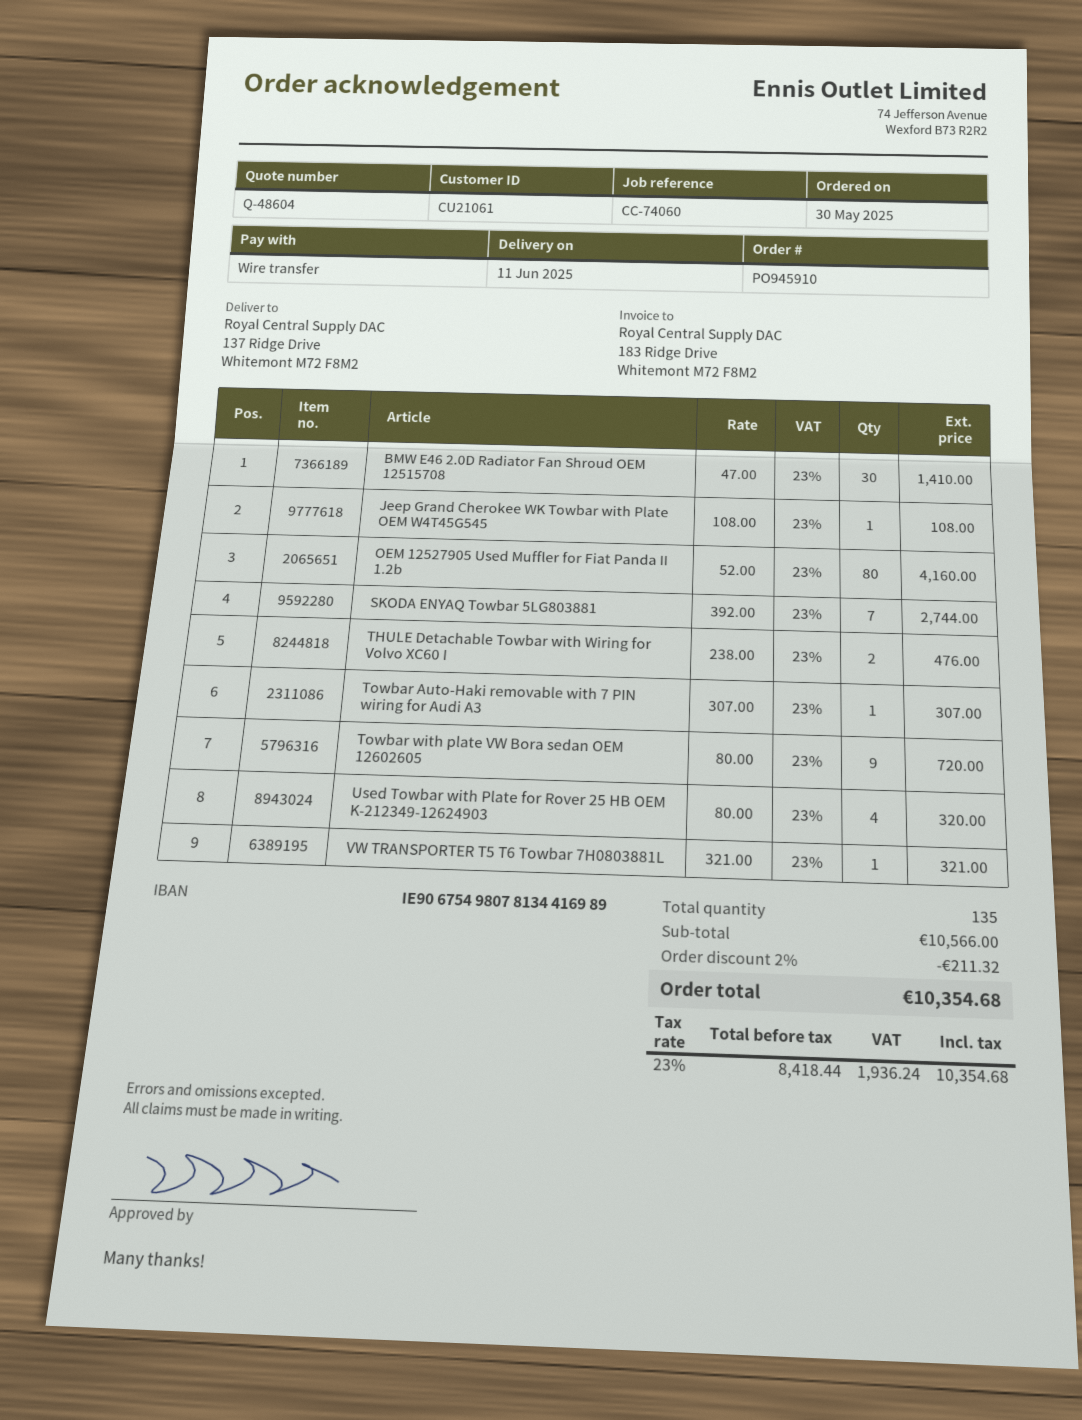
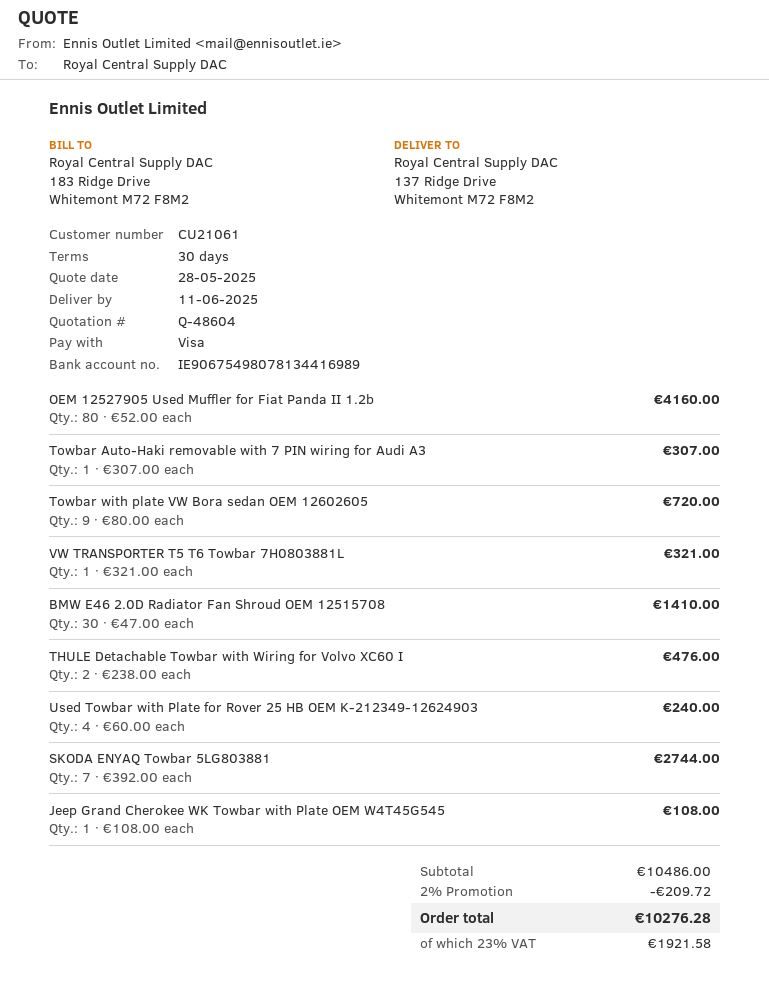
payment method: bank transfer -> Visa
Used Towbar with Plate for Rover 25 HB OEM K-212349-12624903: 4 x 80.00 = 320.00 -> 4 x 60.00 = 240.00
subtotal: 10566.00 -> 10486.00
discount: 2% = 211.32 -> 2% = 209.72
tax: 23% = 1936.24 -> 23% = 1921.58
total: 10354.68 -> 10276.28

